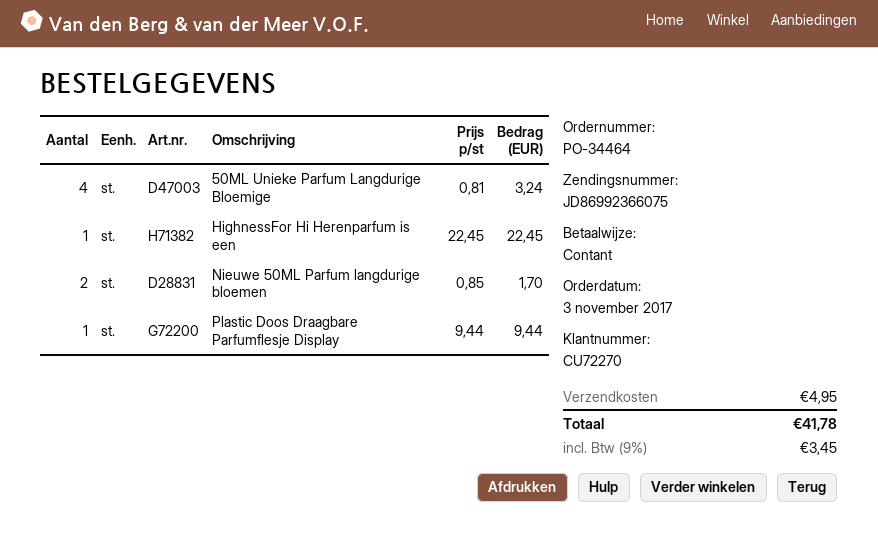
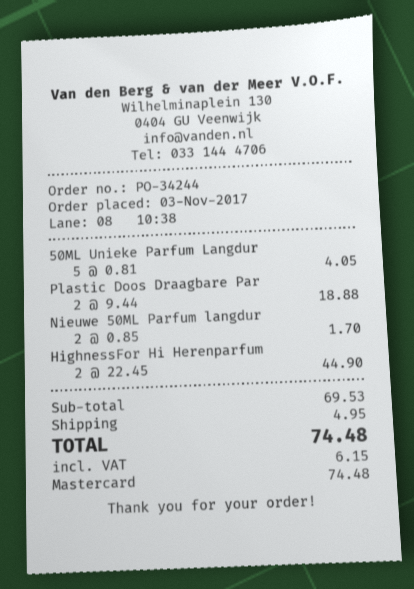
order number: PO-34464 -> PO-34244
payment method: cash -> Mastercard
50ML Unieke Parfum Langdurige Bloemige: 4 x 0.81 = 3.24 -> 5 x 0.81 = 4.05
HighnessFor Hi Herenparfum is een: 1 x 22.45 = 22.45 -> 2 x 22.45 = 44.90
Plastic Doos Draagbare Parfumflesje Display: 1 x 9.44 = 9.44 -> 2 x 9.44 = 18.88
tax: 3.45 -> 6.15
total: 41.78 -> 74.48

